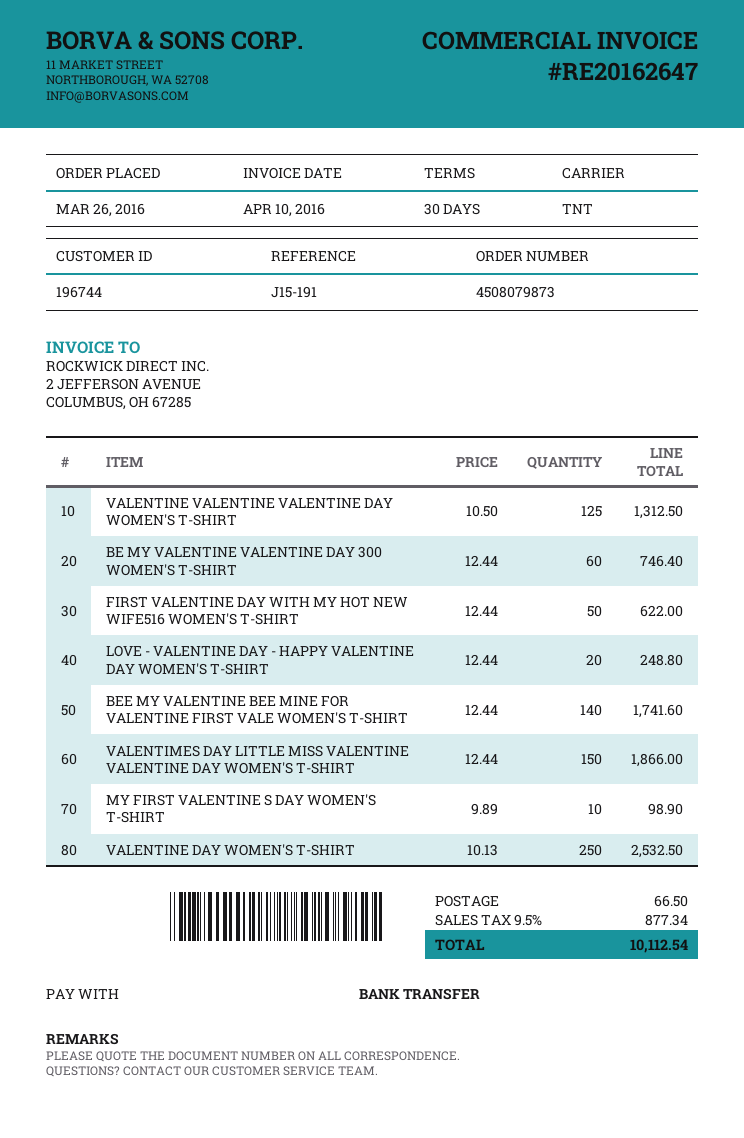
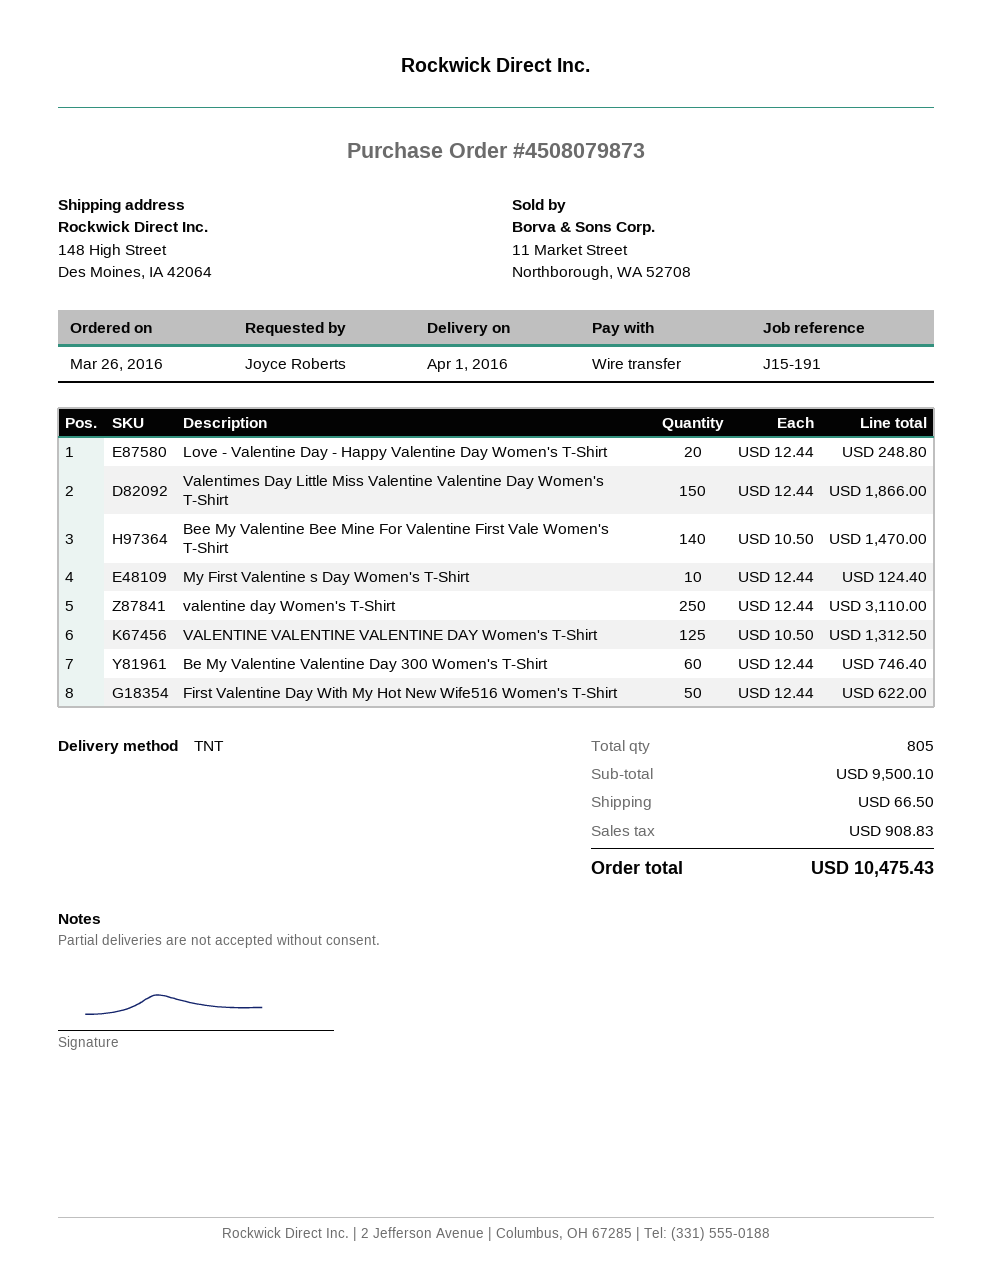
BEE MY VALENTINE BEE MINE FOR VALENTINE FIRST VALE WOMEN'S T-SHIRT: 140 x 12.44 = 1741.60 -> 140 x 10.50 = 1470.00
MY FIRST VALENTINE S DAY WOMEN'S T-SHIRT: 10 x 9.89 = 98.90 -> 10 x 12.44 = 124.40
VALENTINE DAY WOMEN'S T-SHIRT: 250 x 10.13 = 2532.50 -> 250 x 12.44 = 3110.00
tax: 877.34 -> 908.83
total: 10112.54 -> 10475.43

